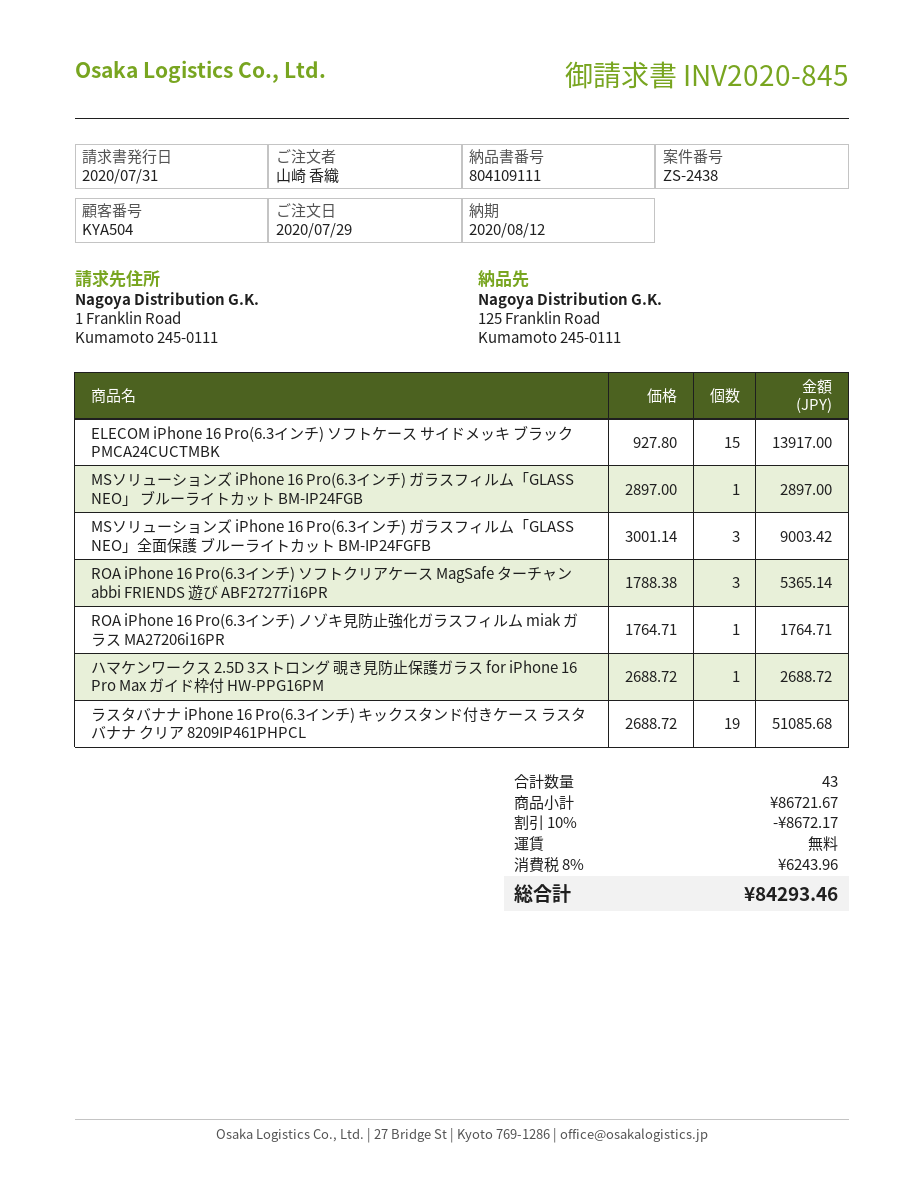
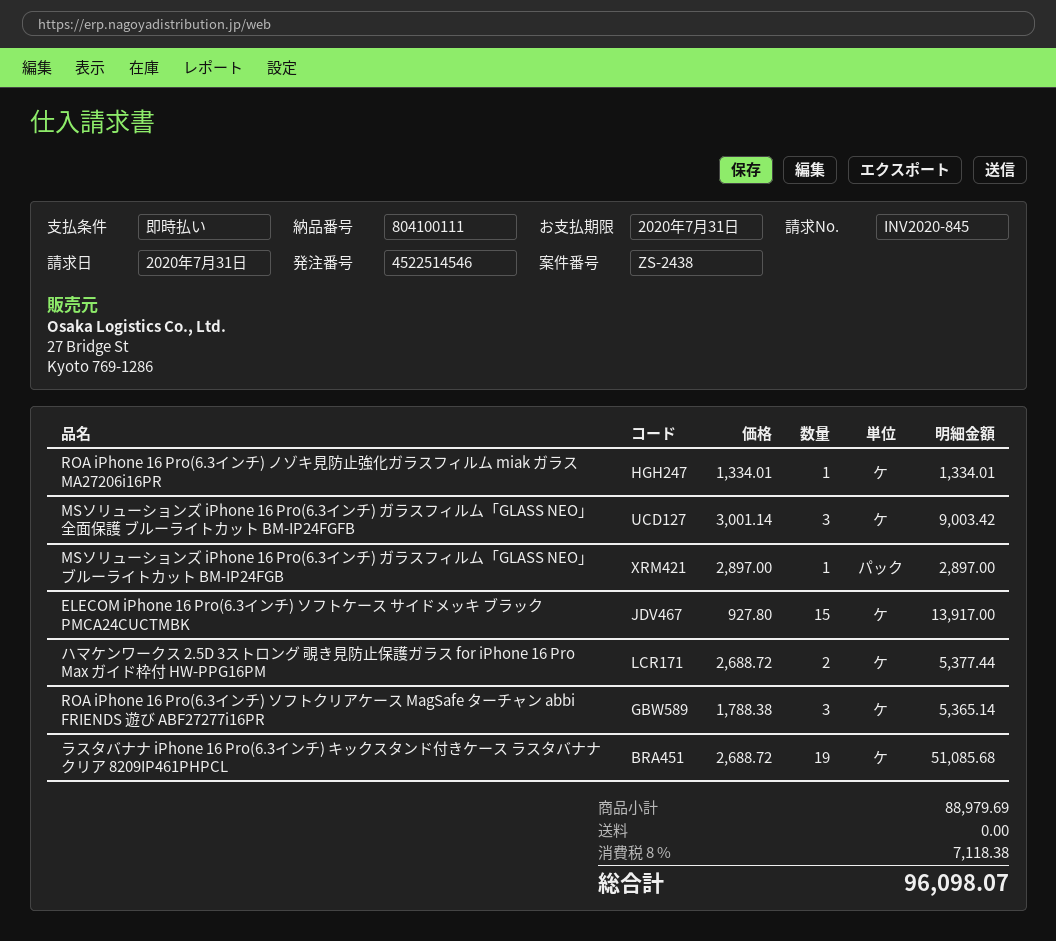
delivery note number: 804109111 -> 804100111
ROA iPhone 16 Pro(6.3インチ) ノゾキ見防止強化ガラスフィルム miak ガラス MA27206i16PR: 1 x 1764.71 = 1764.71 -> 1 x 1334.01 = 1334.01
ハマケンワークス 2.5D 3ストロング 覗き見防止保護ガラス for iPhone 16 Pro Max ガイド枠付 HW-PPG16PM: 1 x 2688.72 = 2688.72 -> 2 x 2688.72 = 5377.44
subtotal: 86721.67 -> 88979.69
discount: 10% = 8672.17 -> none
tax: 8% = 6243.96 -> 8% = 7118.38
total: 84293.46 -> 96098.07

